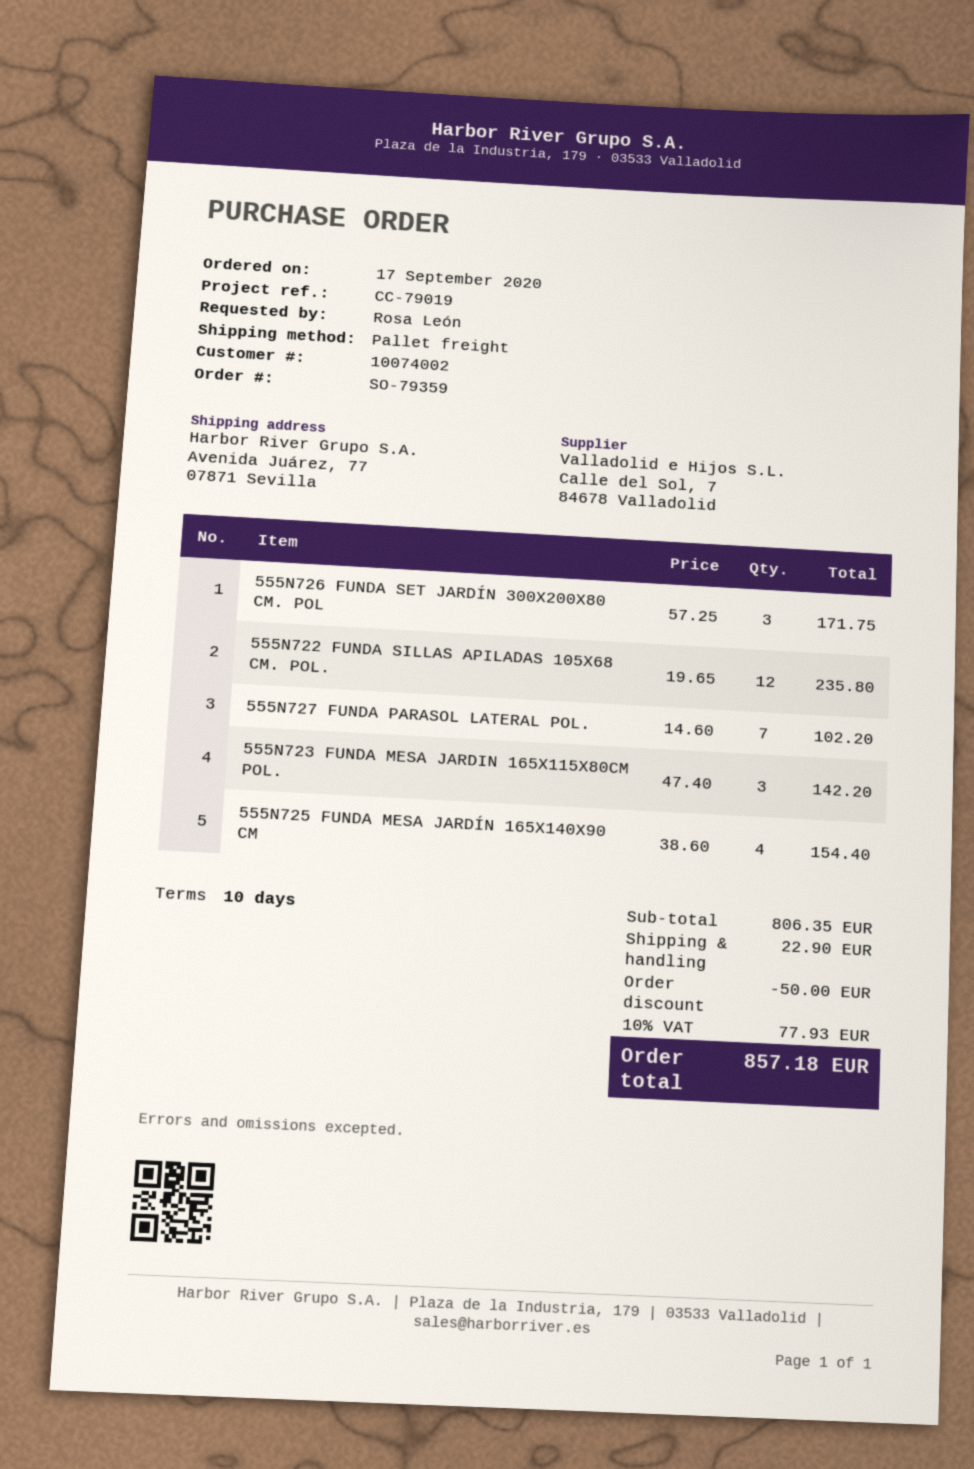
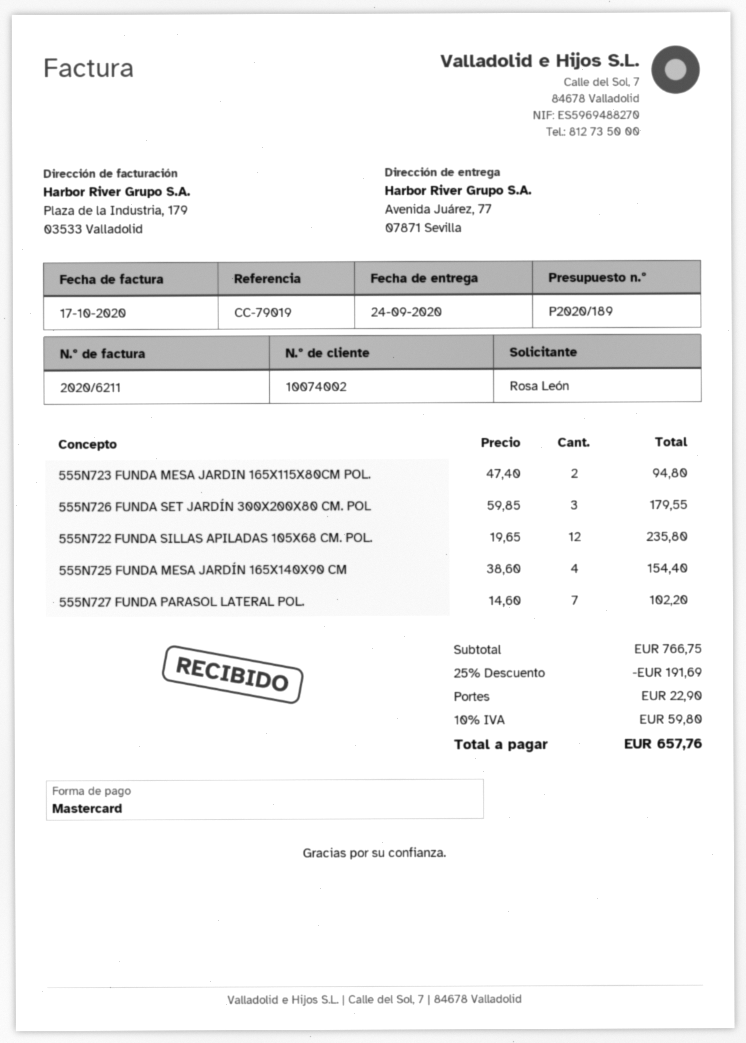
555N726 FUNDA SET JARDÍN 300X200X80 CM. POL: 3 x 57.25 = 171.75 -> 3 x 59.85 = 179.55
555N723 FUNDA MESA JARDIN 165X115X80CM POL.: 3 x 47.40 = 142.20 -> 2 x 47.40 = 94.80
subtotal: 806.35 -> 766.75
discount: 50.00 -> 191.69
tax: 10% = 77.93 -> 10% = 59.80
total: 857.18 -> 657.76

